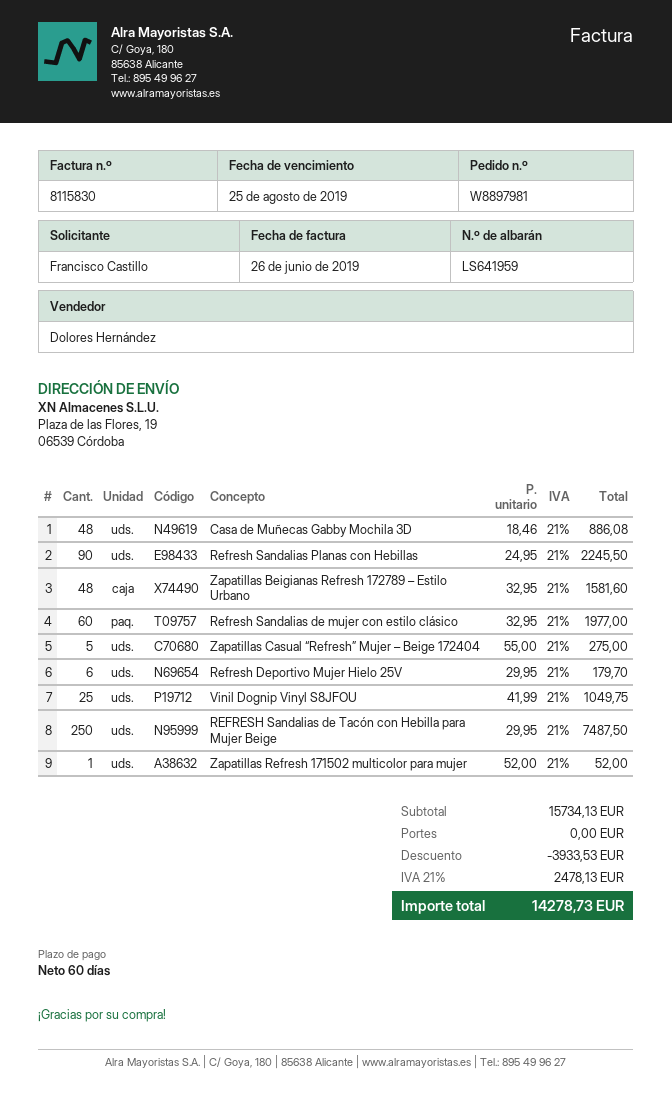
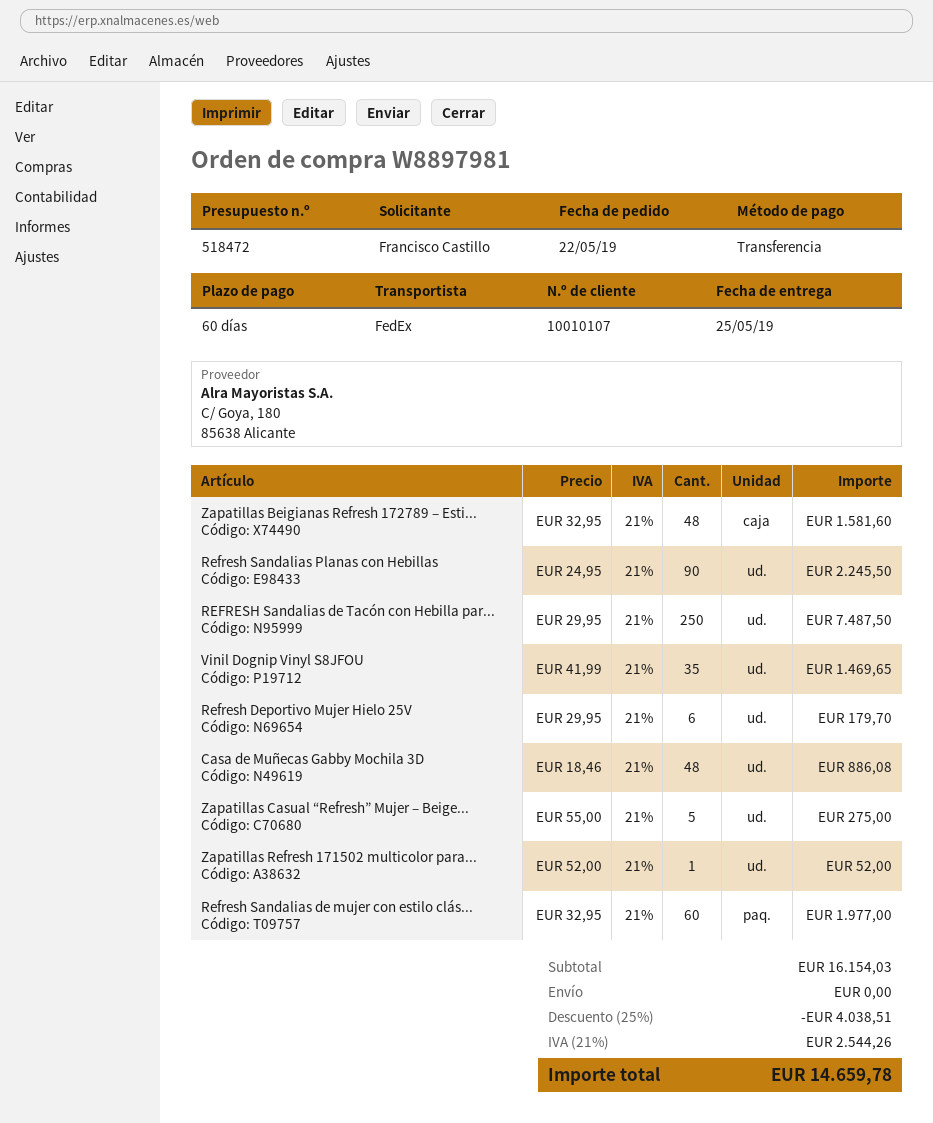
Vinil Dognip Vinyl S8JFOU: 25 x 41.99 = 1049.75 -> 35 x 41.99 = 1469.65
subtotal: 15734.13 -> 16154.03
discount: 3933.53 -> 4038.51
tax: 21% = 2478.13 -> 21% = 2544.26
total: 14278.73 -> 14659.78

